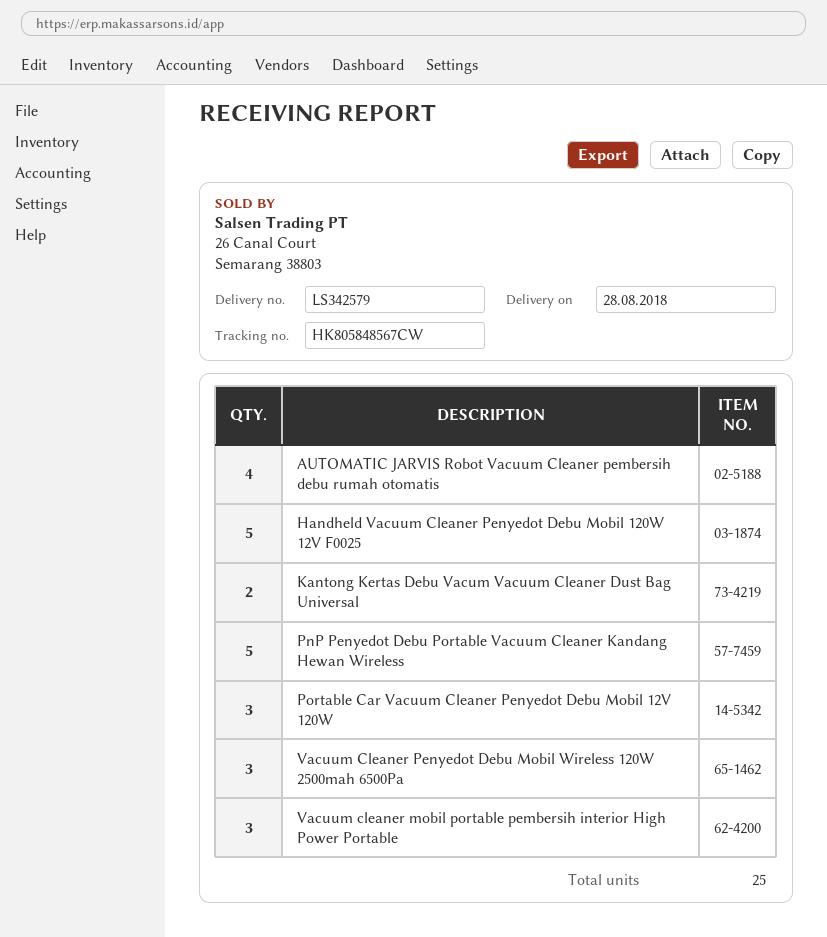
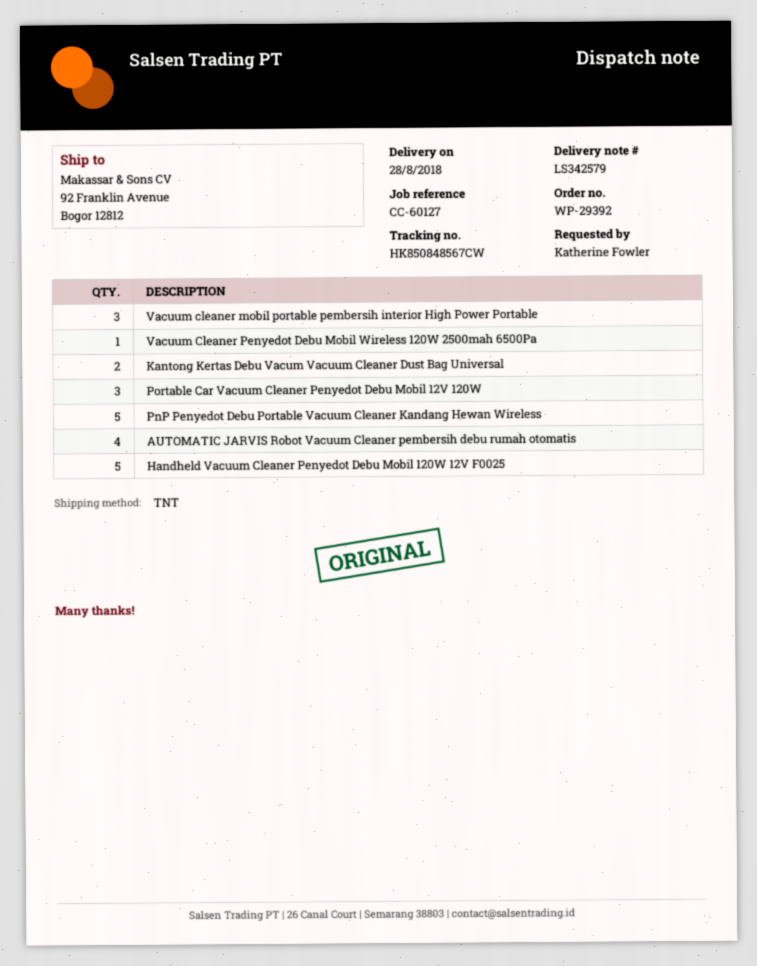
tracking number: HK805848567CW -> HK850848567CW
Vacuum Cleaner Penyedot Debu Mobil Wireless 120W 2500mah 6500Pa: 3 -> 1

